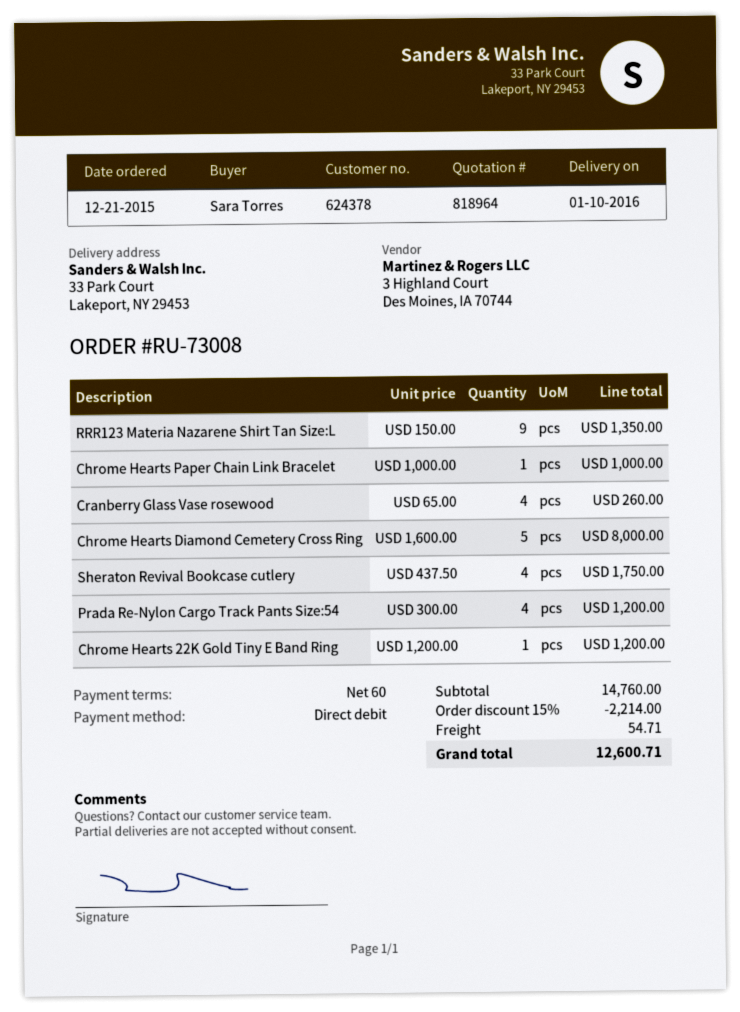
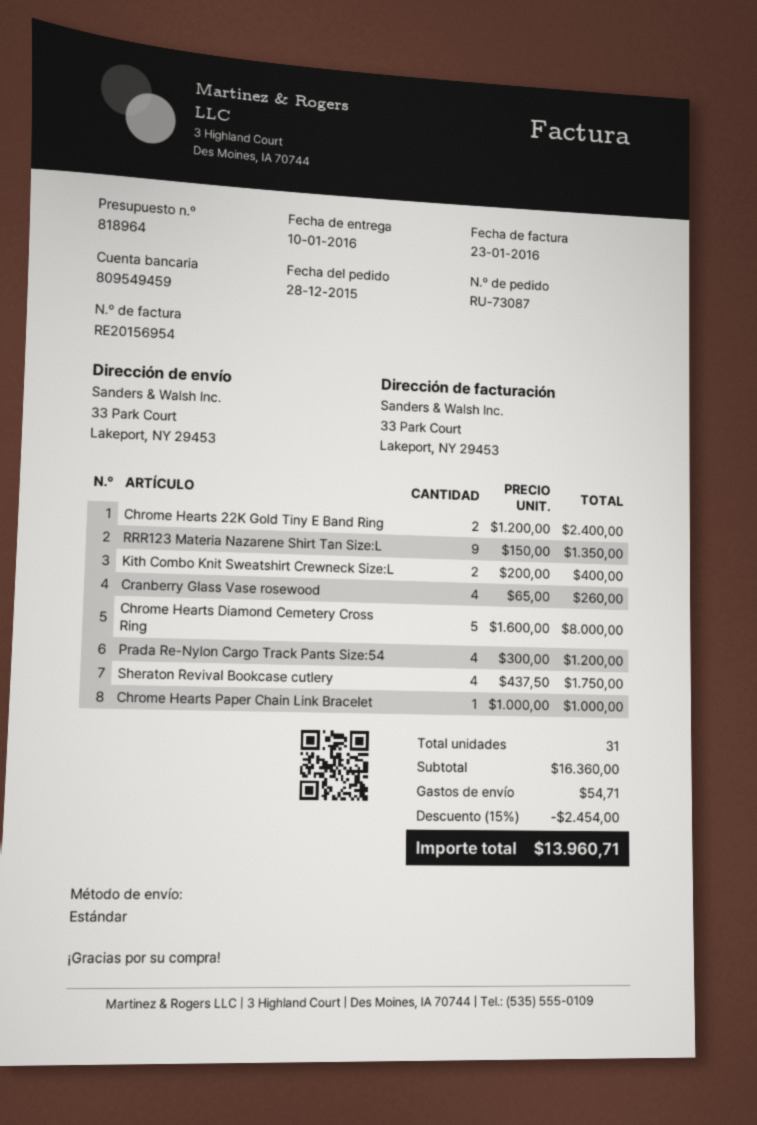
order number: RU-73008 -> RU-73087
order date: 2015-12-21 -> 2015-12-28
Chrome Hearts 22K Gold Tiny E Band Ring: 1 x 1200.00 = 1200.00 -> 2 x 1200.00 = 2400.00
Kith Combo Knit Sweatshirt Crewneck Size:L: none -> 2 x 200.00 = 400.00
subtotal: 14760.00 -> 16360.00
discount: 15% = 2214.00 -> 15% = 2454.00
total: 12600.71 -> 13960.71

